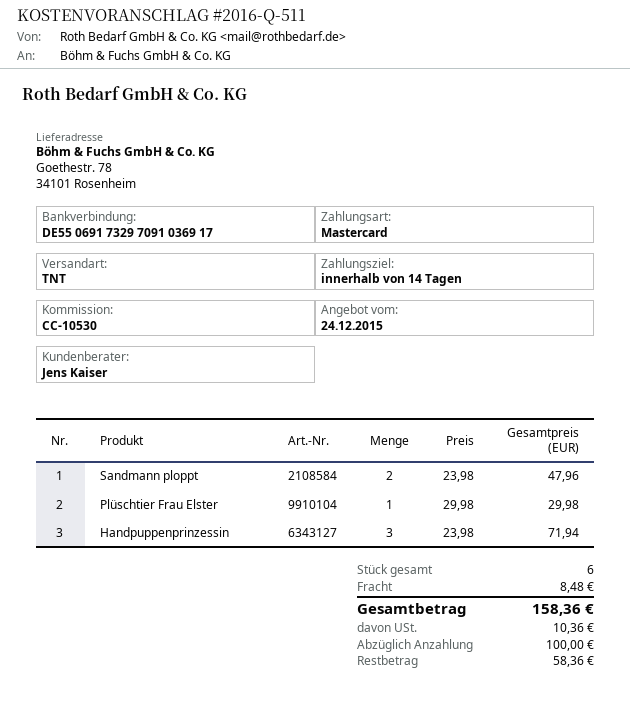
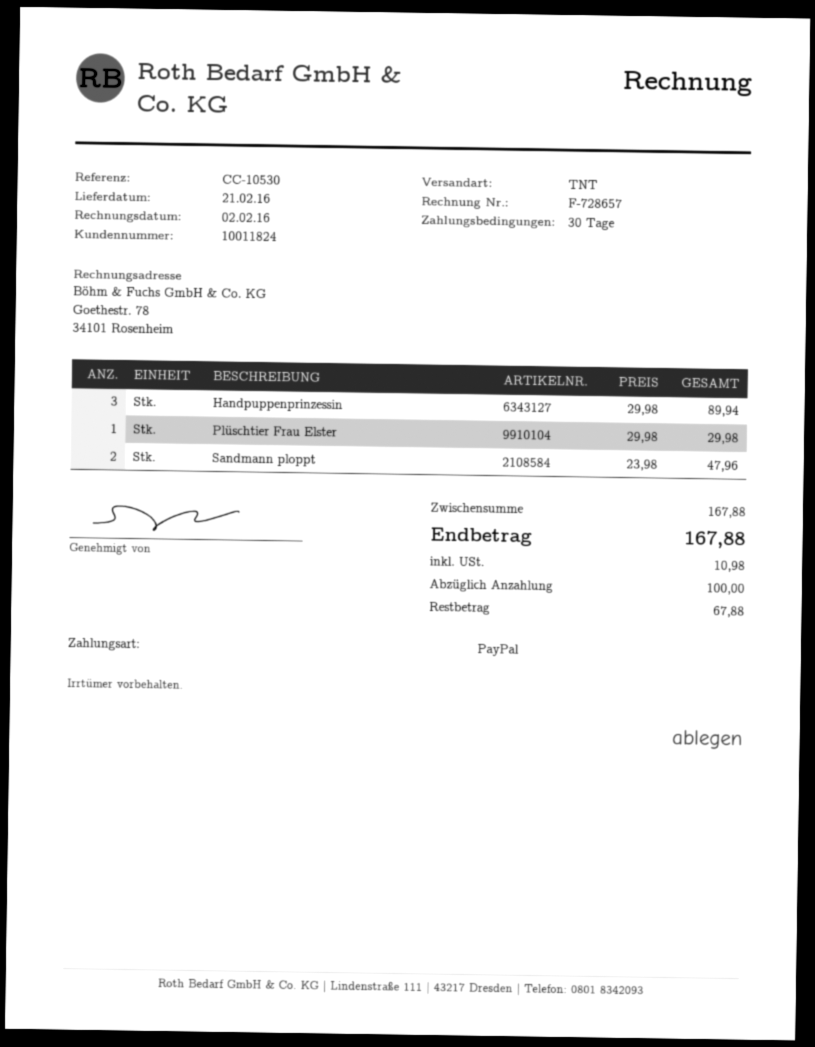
payment terms: 14 days -> 30 days
payment method: Mastercard -> PayPal
Handpuppenprinzessin: 3 x 23.98 = 71.94 -> 3 x 29.98 = 89.94
shipping: 8.48 -> none
tax: 10.36 -> 10.98
total: 158.36 -> 167.88
balance: 58.36 -> 67.88

